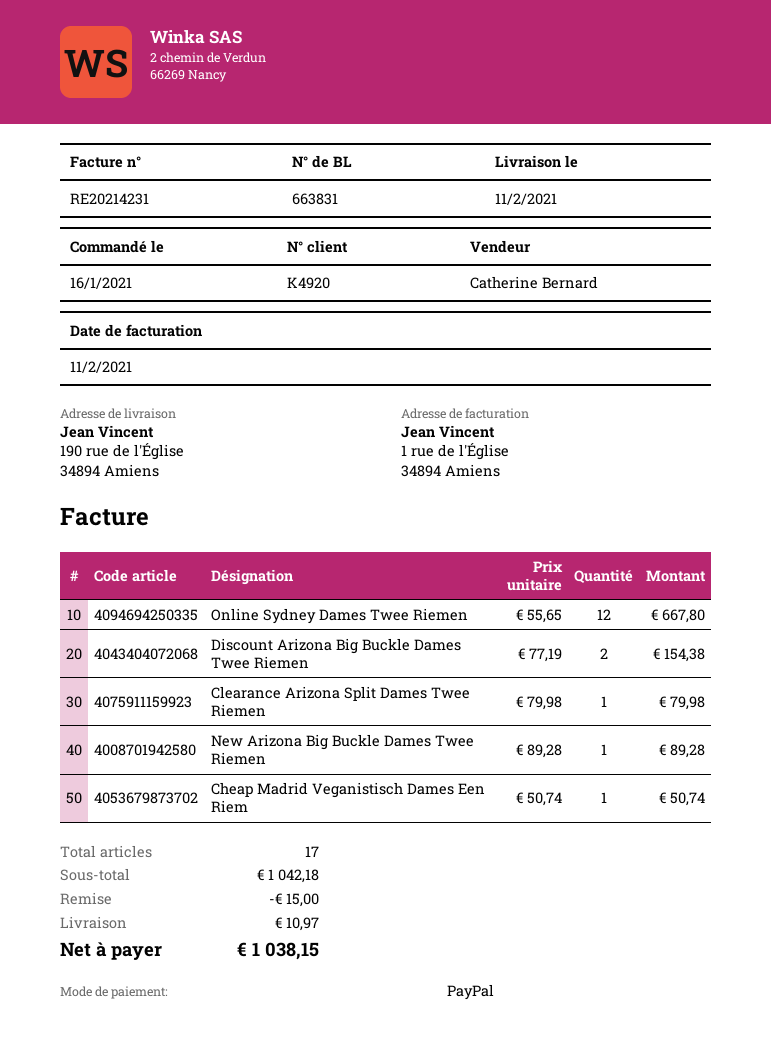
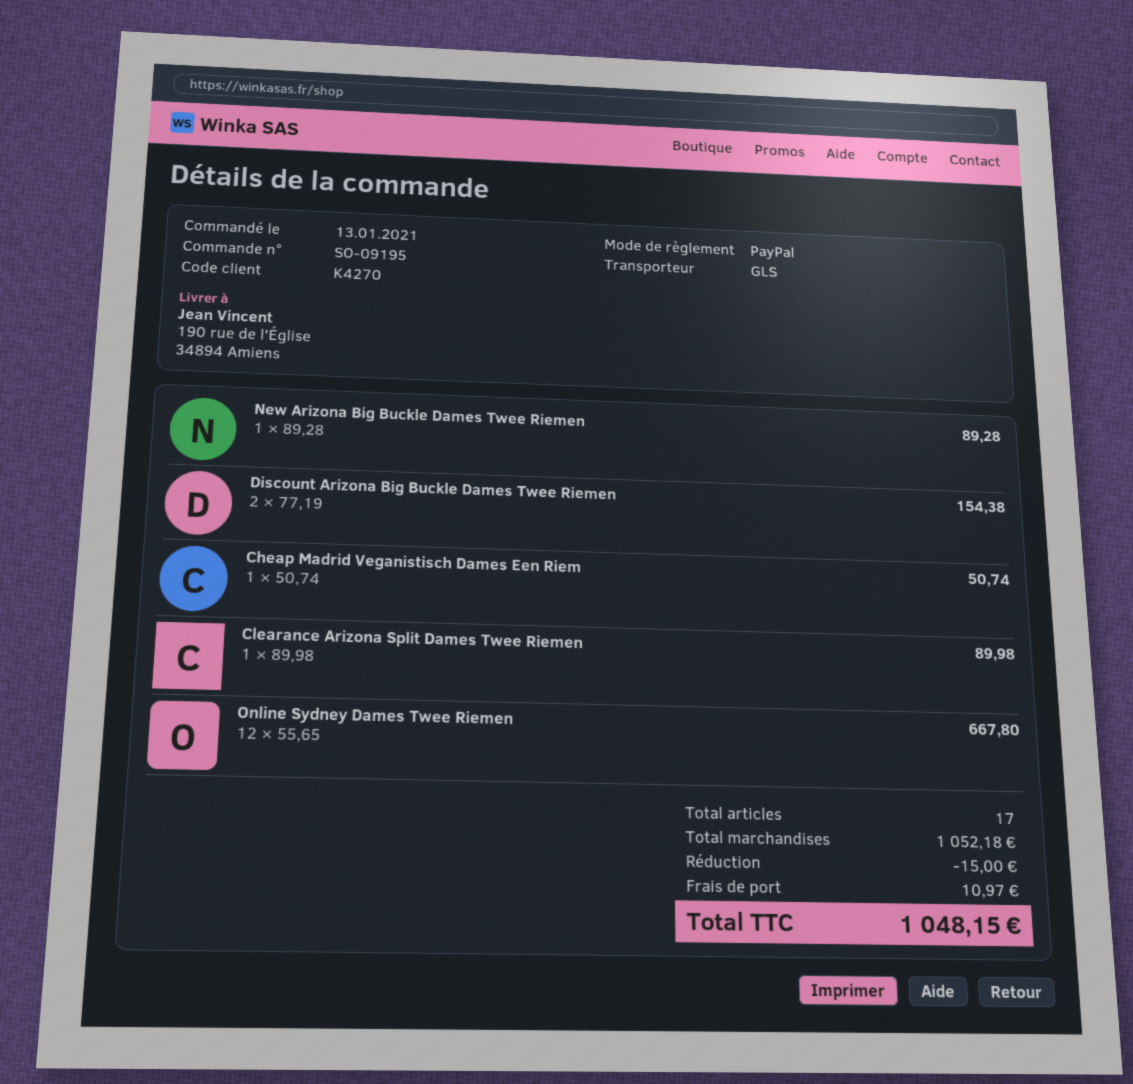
order date: 2021-01-16 -> 2021-01-13
customer number: K4920 -> K4270
Clearance Arizona Split Dames Twee Riemen: 1 x 79.98 = 79.98 -> 1 x 89.98 = 89.98
subtotal: 1042.18 -> 1052.18
total: 1038.15 -> 1048.15

